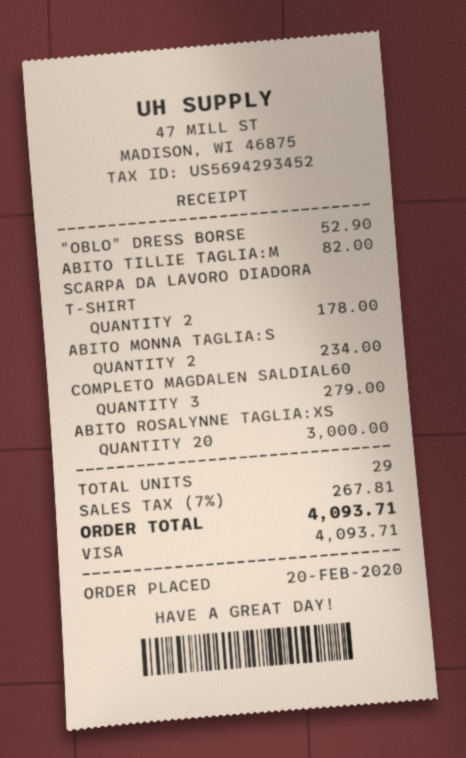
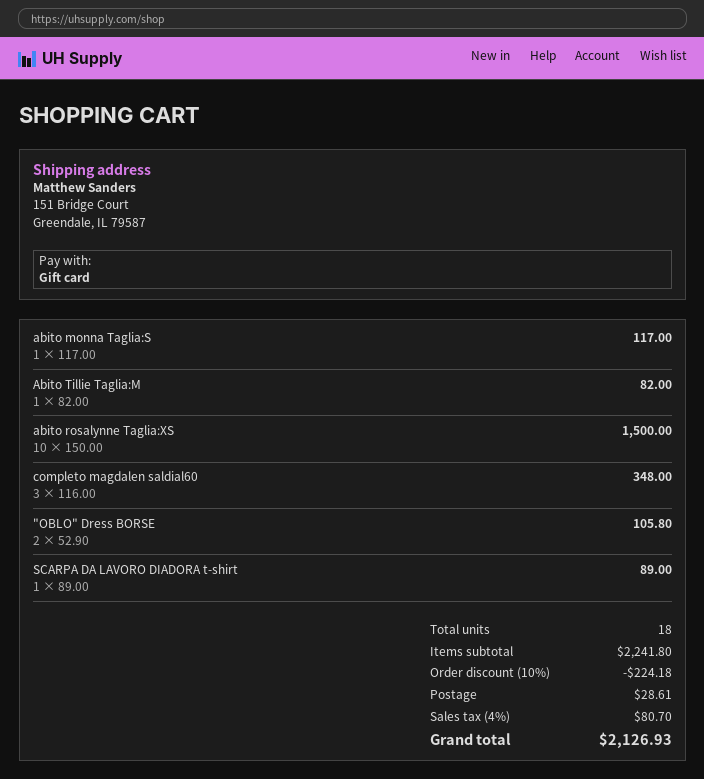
payment method: Visa -> gift card
"OBLO" DRESS BORSE: 1 for 52.90 -> 2 for 105.80
SCARPA DA LAVORO DIADORA T-SHIRT: 2 for 178.00 -> 1 for 89.00
ABITO MONNA TAGLIA:S: 2 for 234.00 -> 1 for 117.00
COMPLETO MAGDALEN SALDIAL60: 3 for 279.00 -> 3 for 348.00
ABITO ROSALYNNE TAGLIA:XS: 20 for 3000.00 -> 10 for 1500.00
total quantity: 29 -> 18
discount: none -> 10% = 224.18
shipping: none -> 28.61
tax: 7% = 267.81 -> 4% = 80.70
total: 4093.71 -> 2126.93

